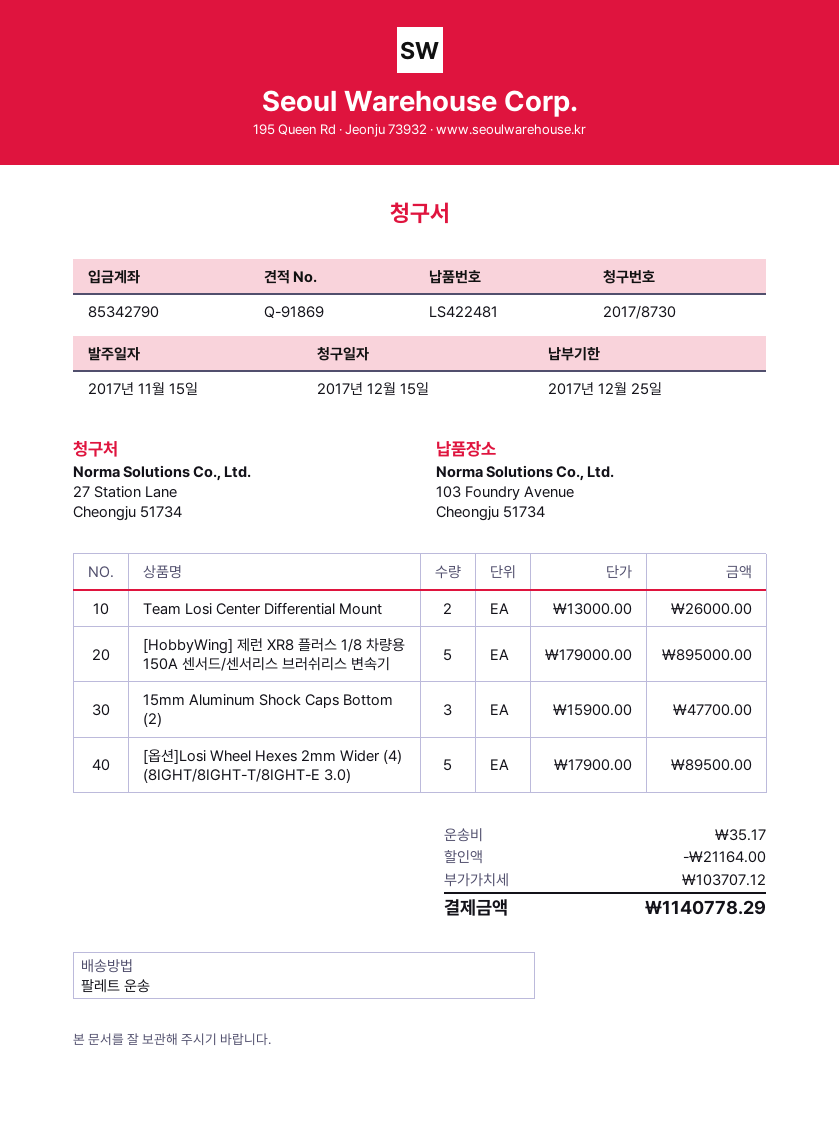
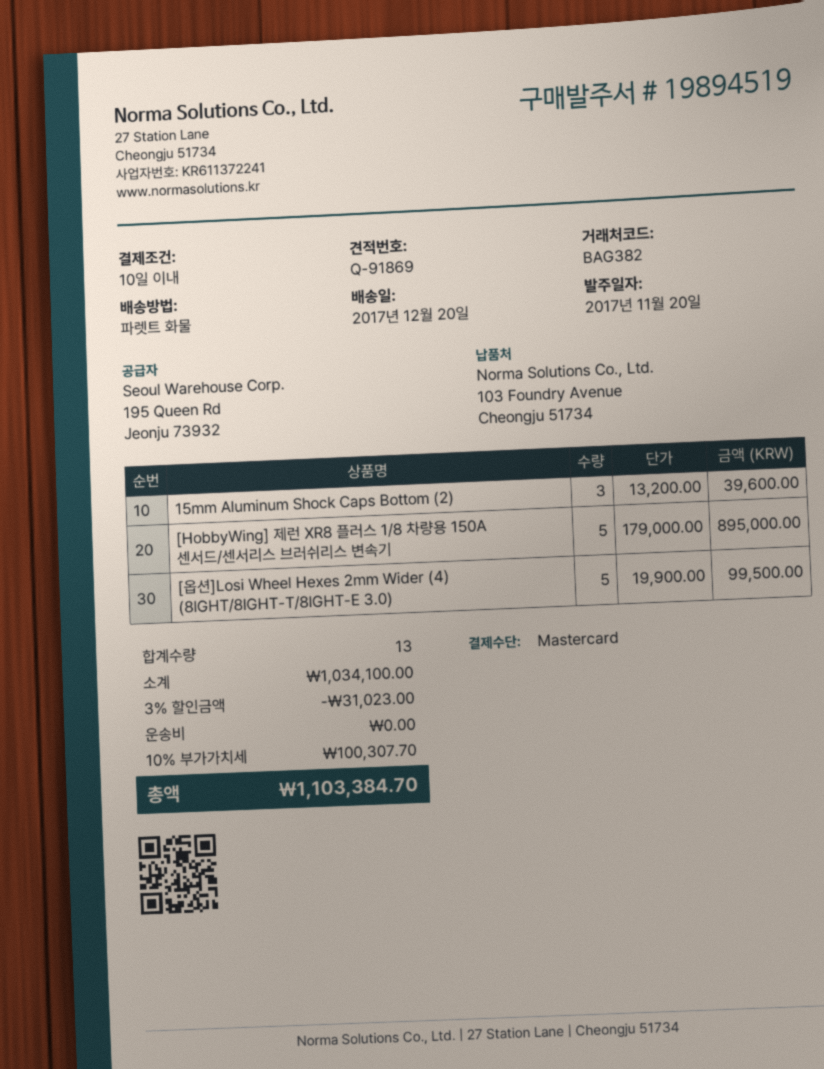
order date: 2017-11-15 -> 2017-11-20
Team Losi Center Differential Mount: 2 x 13000.00 = 26000.00 -> none
15mm Aluminum Shock Caps Bottom (2): 3 x 15900.00 = 47700.00 -> 3 x 13200.00 = 39600.00
[옵션]Losi Wheel Hexes 2mm Wider (4) (8IGHT/8IGHT-T/8IGHT-E 3.0): 5 x 17900.00 = 89500.00 -> 5 x 19900.00 = 99500.00
discount: 21164.00 -> 31023.00
shipping: 35.17 -> 0.00
tax: 103707.12 -> 100307.70
total: 1140778.29 -> 1103384.70

